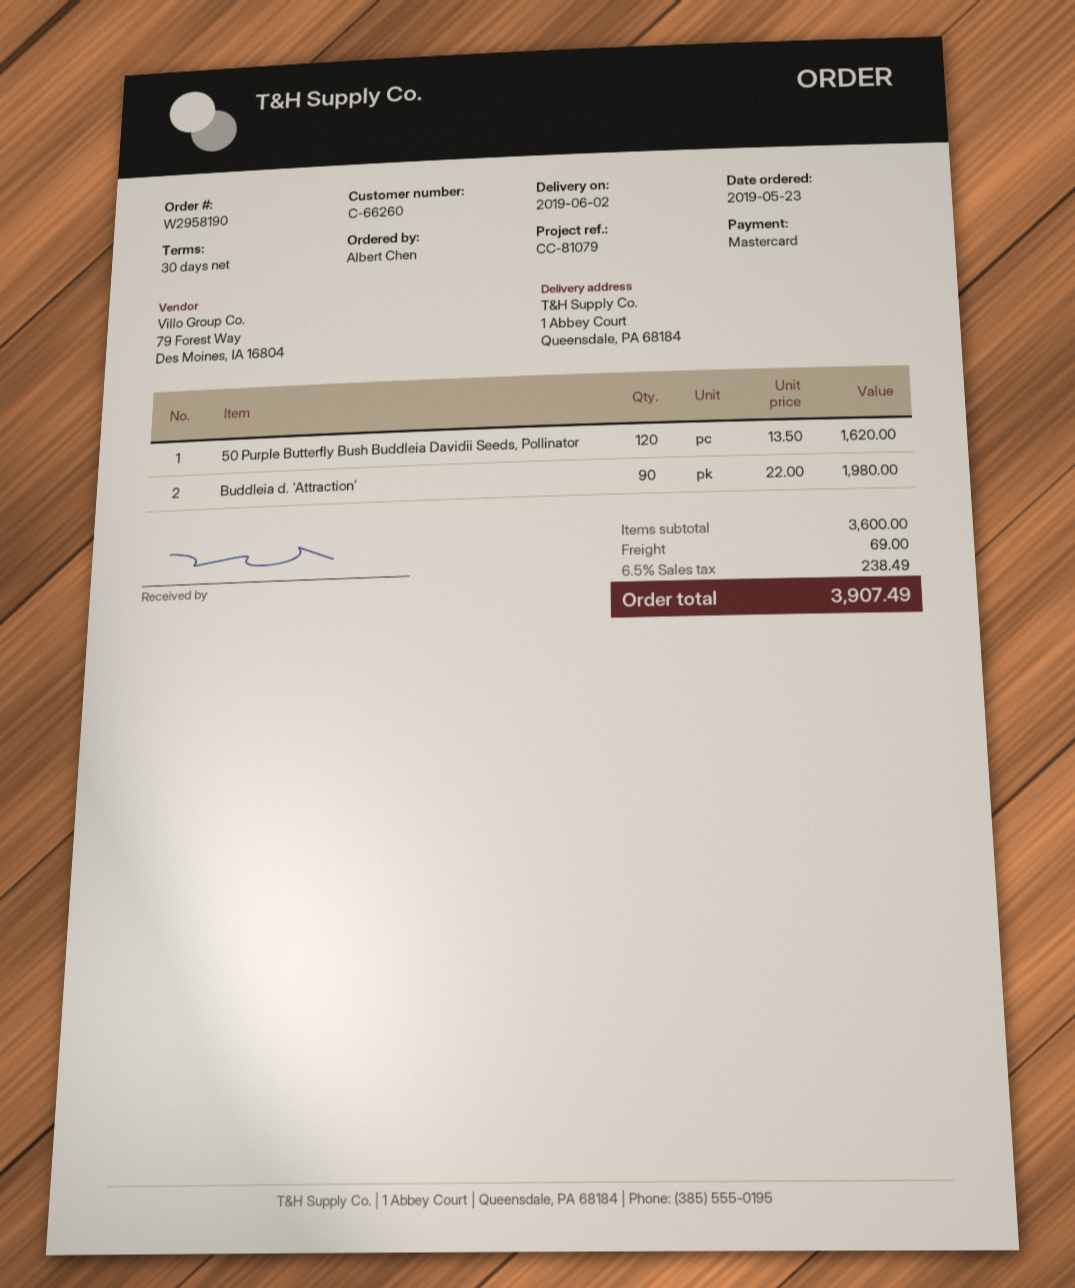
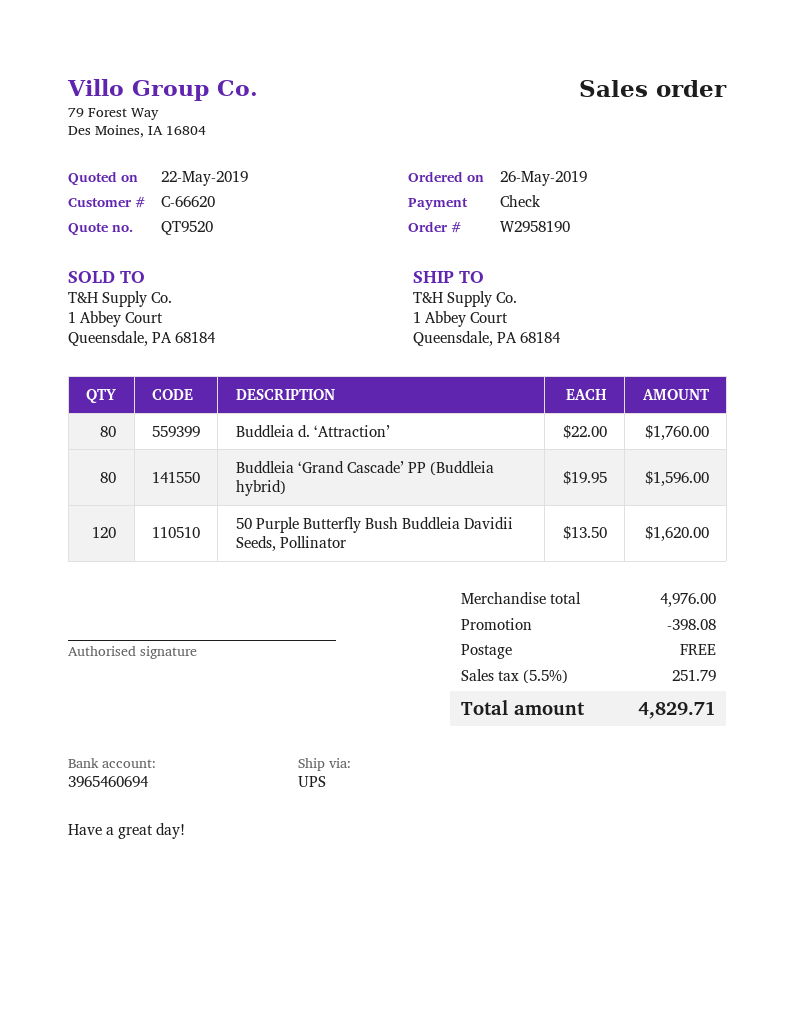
order date: 2019-05-23 -> 2019-05-26
customer number: C-66260 -> C-66620
payment method: Mastercard -> cheque
Buddleia d. ‘Attraction’: 90 x 22.00 = 1980.00 -> 80 x 22.00 = 1760.00
Buddleia ‘Grand Cascade’ PP (Buddleia hybrid): none -> 80 x 19.95 = 1596.00
subtotal: 3600.00 -> 4976.00
discount: none -> 398.08
shipping: 69.00 -> 0.00
tax: 6.5% = 238.49 -> 5.5% = 251.79
total: 3907.49 -> 4829.71

